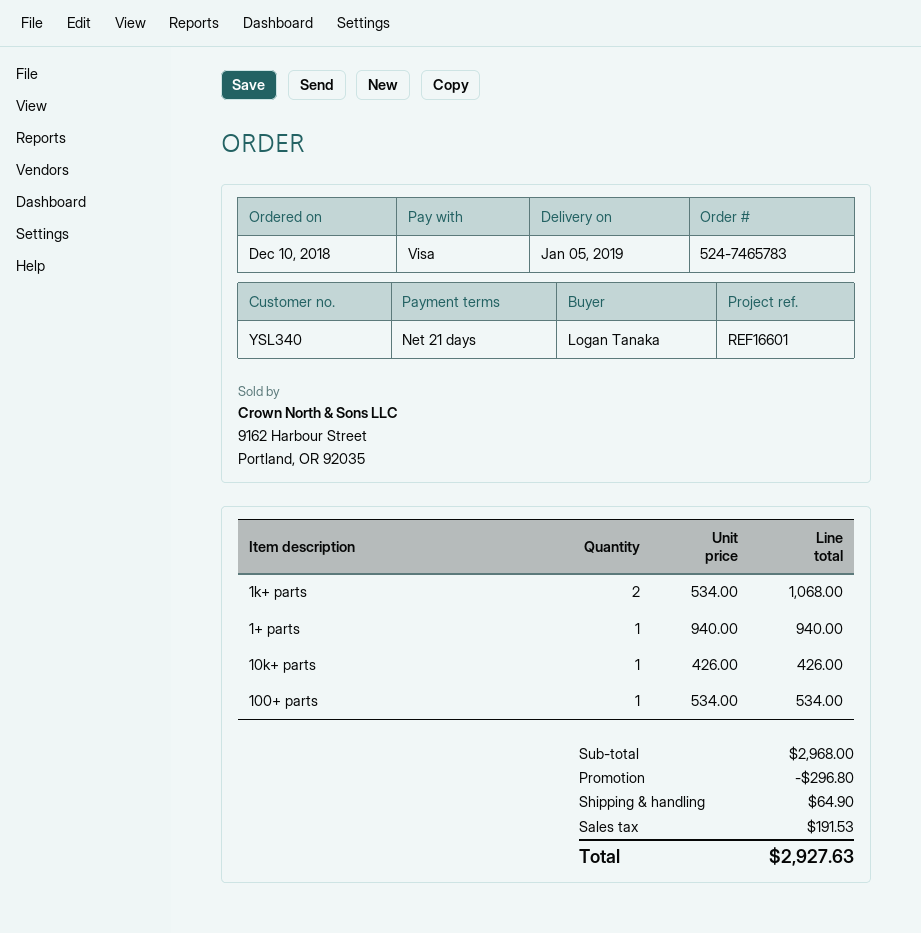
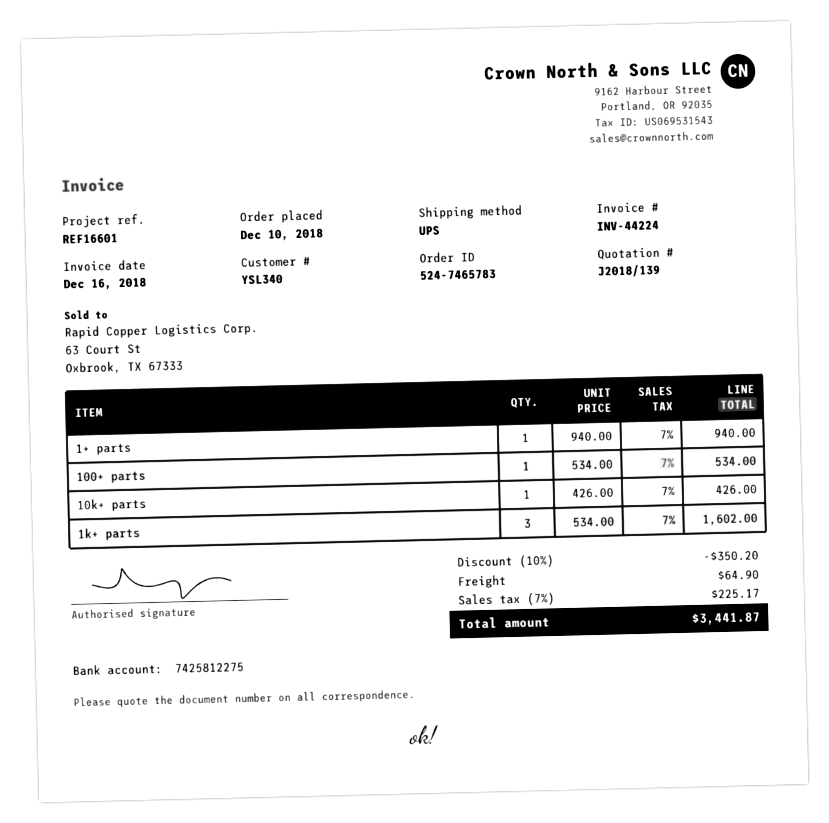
1k+ parts: 2 x 534.00 = 1068.00 -> 3 x 534.00 = 1602.00
discount: 296.80 -> 350.20
tax: 191.53 -> 225.17
total: 2927.63 -> 3441.87

